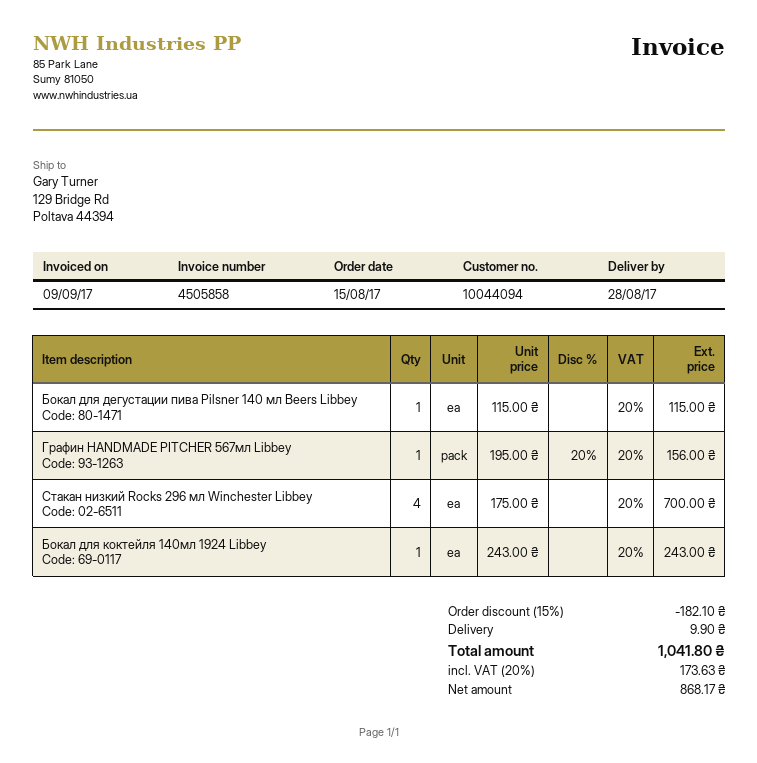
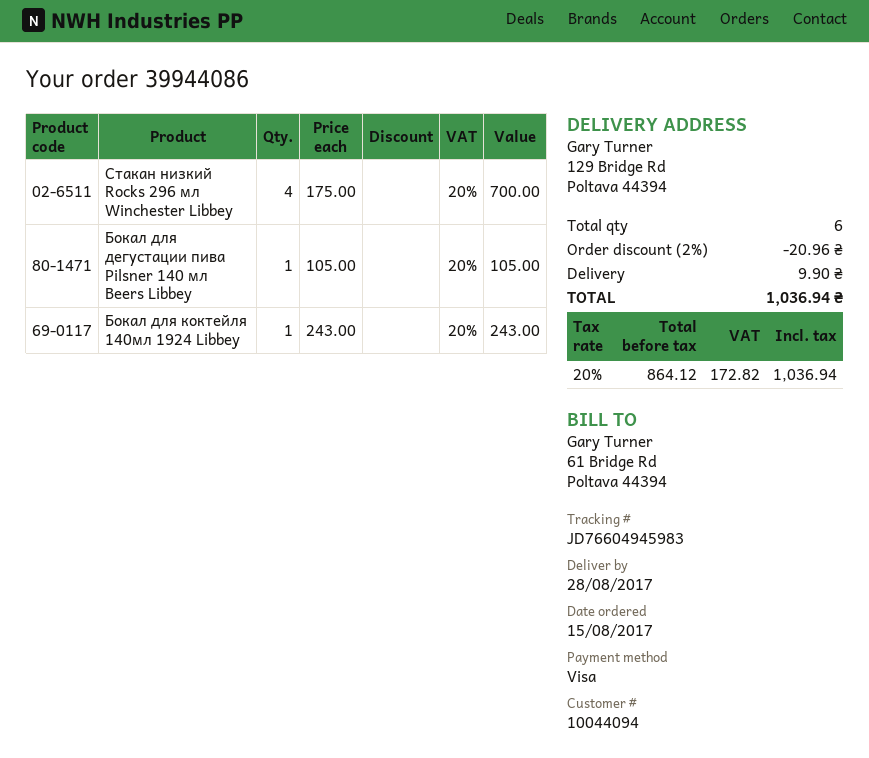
Бокал для дегустации пива Pilsner 140 мл Beers Libbey: 1 x 115.00 = 115.00 -> 1 x 105.00 = 105.00
Графин HANDMADE PITCHER 567мл Libbey: 1 x 195.00 - 20% = 156.00 -> none
discount: 15% = 182.10 -> 2% = 20.96
net: 868.17 -> 864.12
tax: 20% = 173.63 -> 20% = 172.82
total: 1041.80 -> 1036.94

